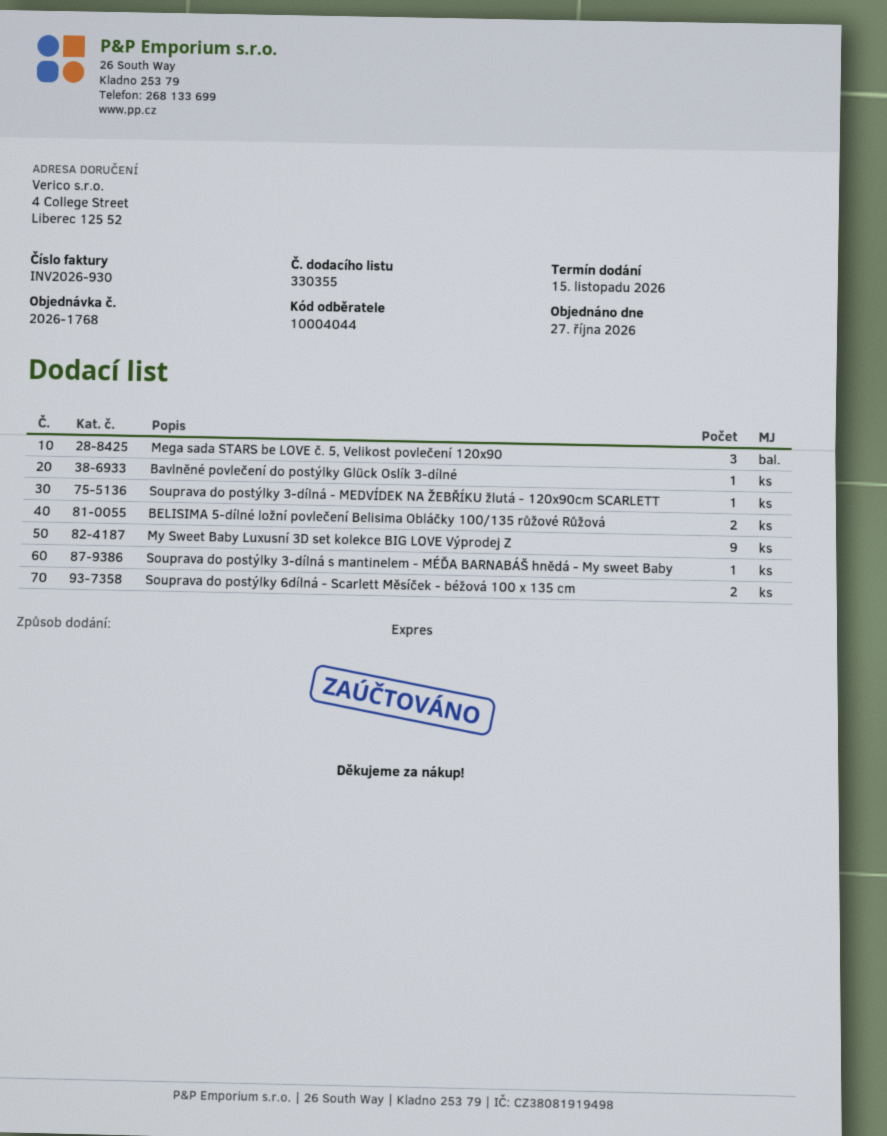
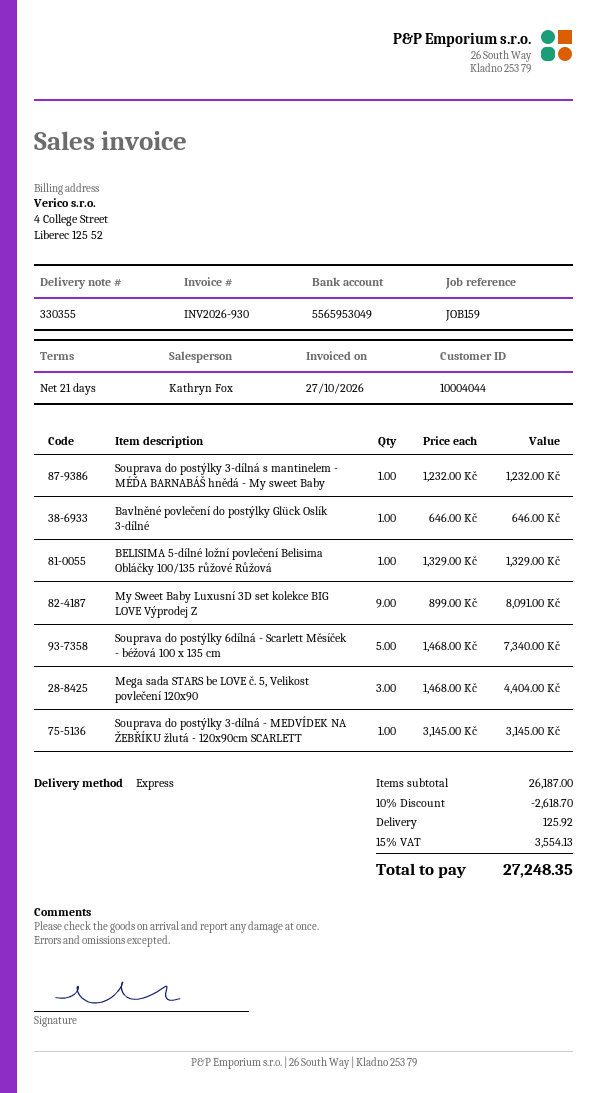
BELISIMA 5-dílné ložní povlečení Belisima Obláčky 100/135 růžové Růžová: 2 -> 1
Souprava do postýlky 6dílná - Scarlett Měsíček - béžová 100 x 135 cm: 2 -> 5

